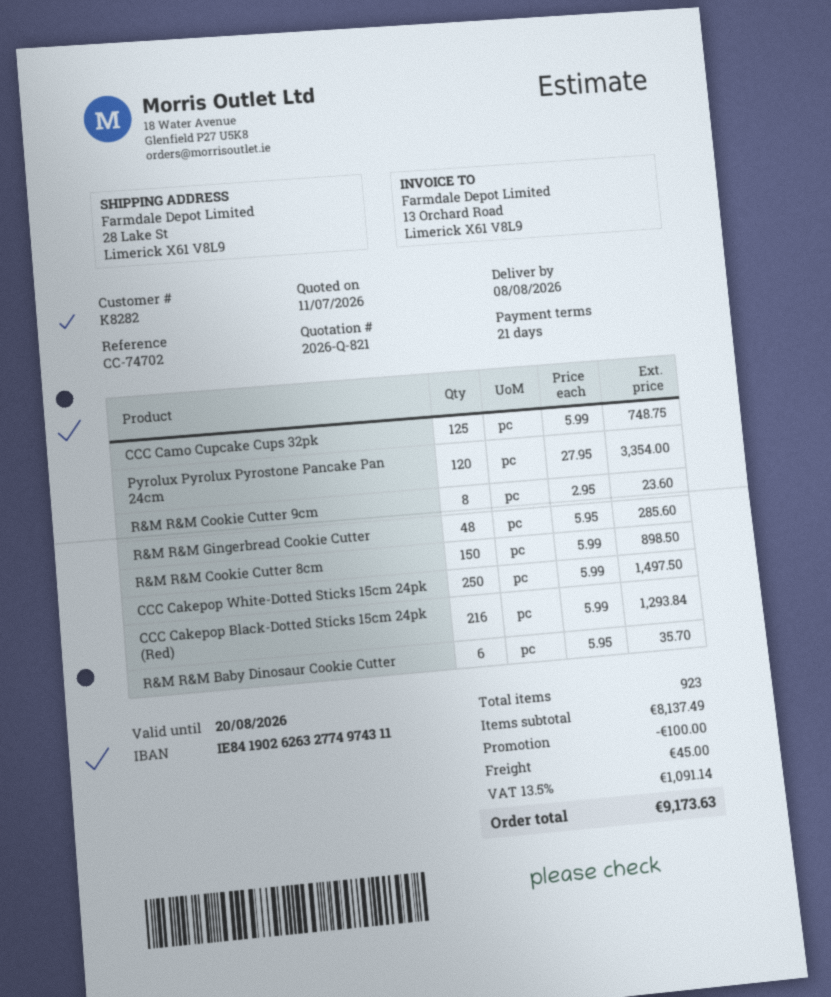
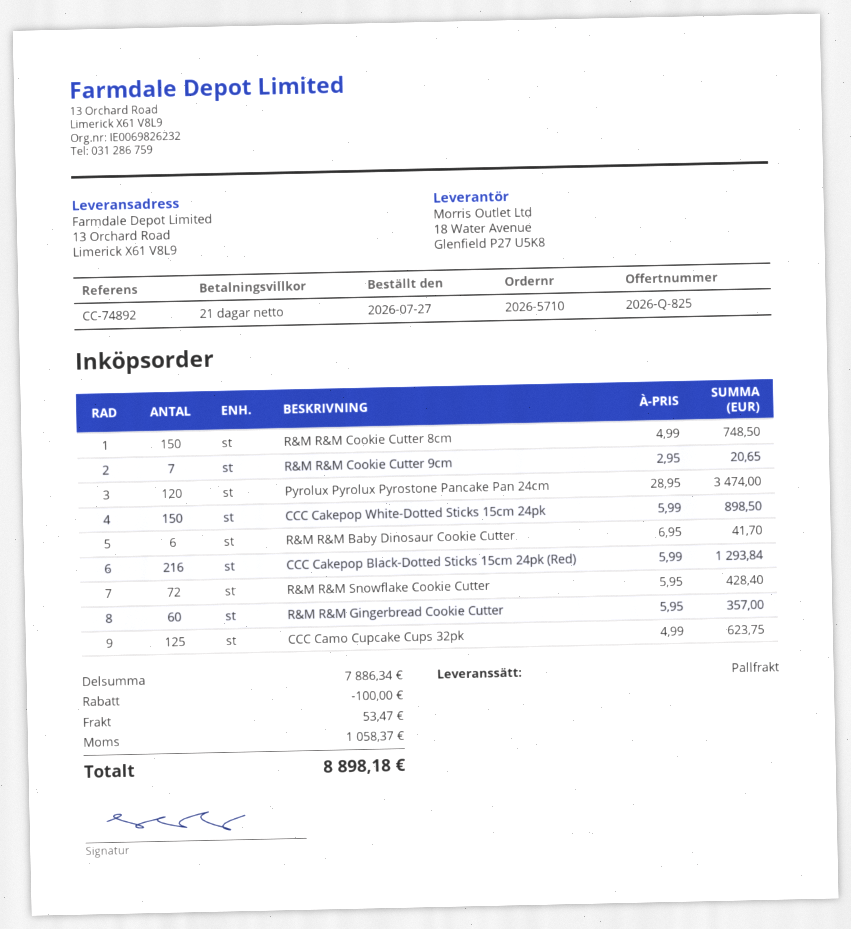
quote number: 2026-Q-821 -> 2026-Q-825
reference: CC-74702 -> CC-74892
ship to: 28 Lake St, Limerick X61 V8L9 -> 13 Orchard Road, Limerick X61 V8L9
CCC Camo Cupcake Cups 32pk: 125 x 5.99 = 748.75 -> 125 x 4.99 = 623.75
Pyrolux Pyrolux Pyrostone Pancake Pan 24cm: 120 x 27.95 = 3354.00 -> 120 x 28.95 = 3474.00
R&M R&M Cookie Cutter 9cm: 8 x 2.95 = 23.60 -> 7 x 2.95 = 20.65
R&M R&M Gingerbread Cookie Cutter: 48 x 5.95 = 285.60 -> 60 x 5.95 = 357.00
R&M R&M Cookie Cutter 8cm: 150 x 5.99 = 898.50 -> 150 x 4.99 = 748.50
CCC Cakepop White-Dotted Sticks 15cm 24pk: 250 x 5.99 = 1497.50 -> 150 x 5.99 = 898.50
R&M R&M Baby Dinosaur Cookie Cutter: 6 x 5.95 = 35.70 -> 6 x 6.95 = 41.70
R&M R&M Snowflake Cookie Cutter: none -> 72 x 5.95 = 428.40
subtotal: 8137.49 -> 7886.34
shipping: 45.00 -> 53.47
tax: 1091.14 -> 1058.37
total: 9173.63 -> 8898.18

